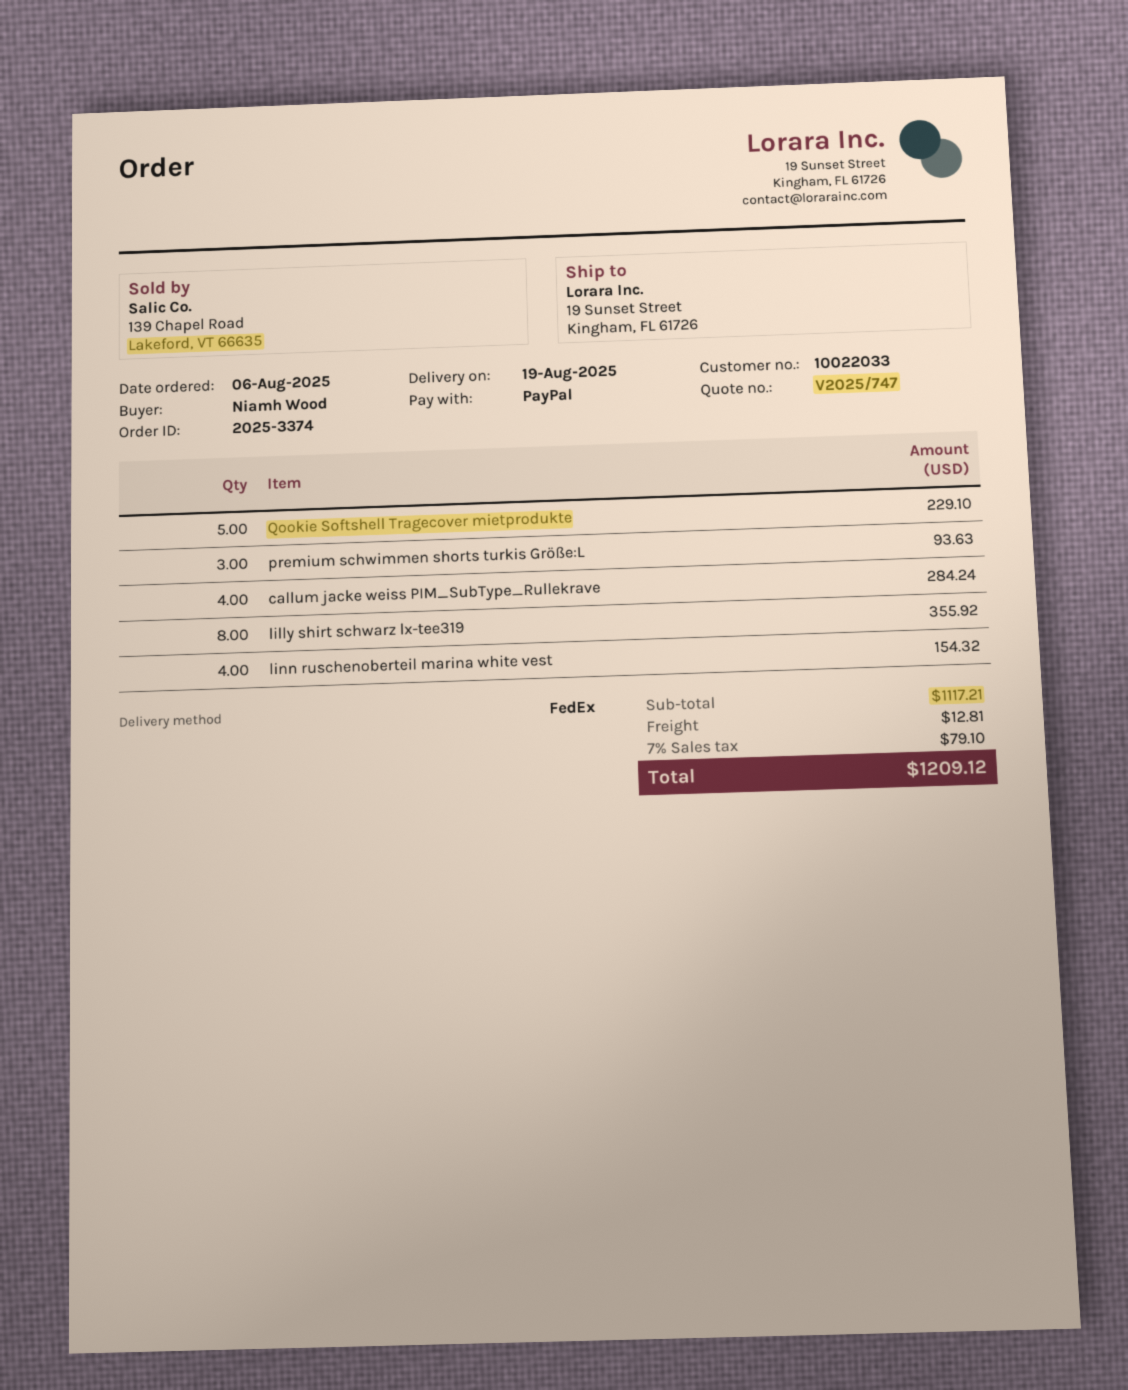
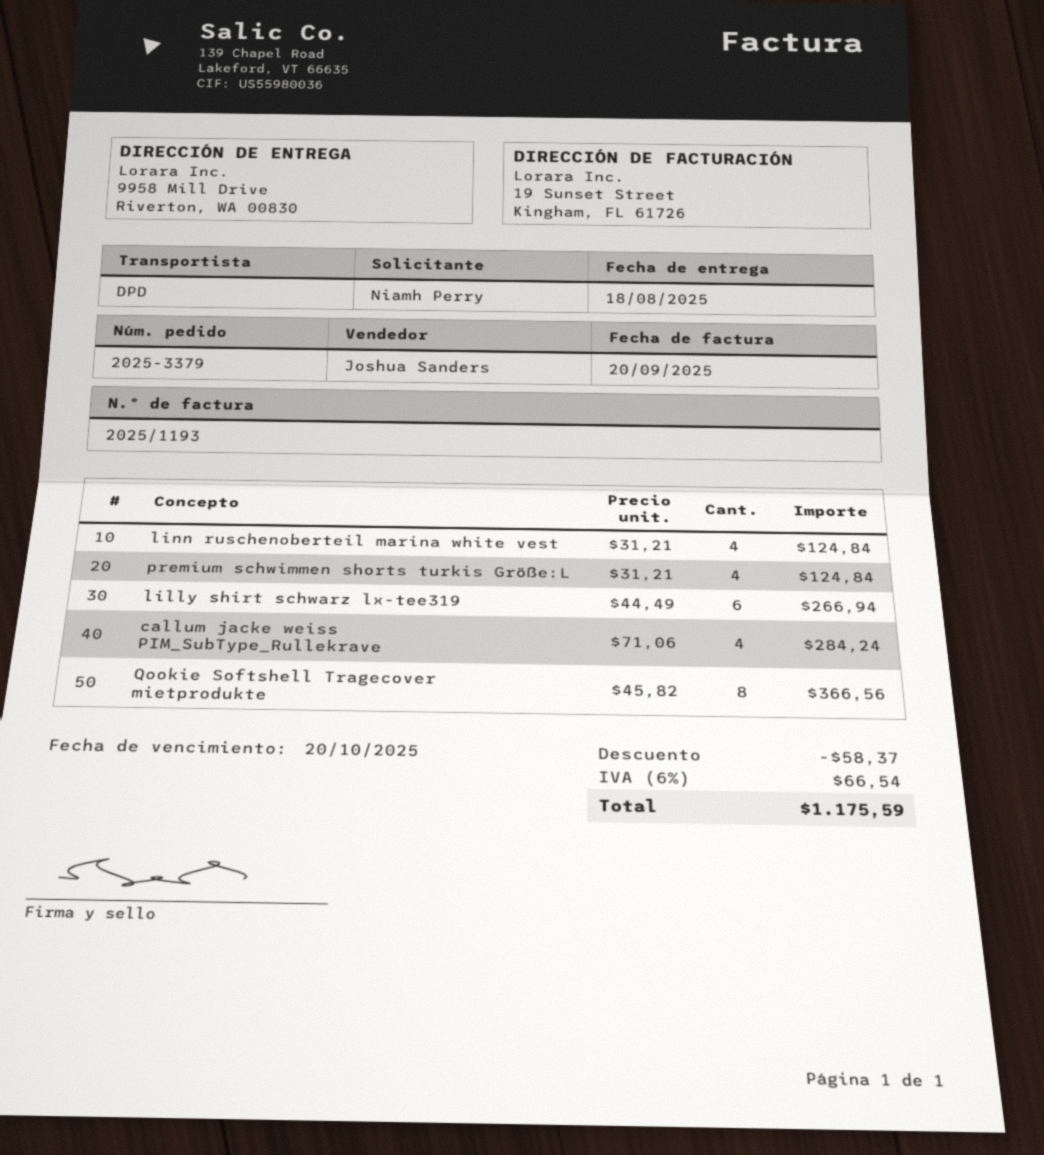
order number: 2025-3374 -> 2025-3379
delivery date: 2025-08-19 -> 2025-08-18
ordered by: Niamh Wood -> Niamh Perry
shipping method: FedEx -> DPD
ship to: 19 Sunset Street, Kingham, FL 61726 -> 9958 Mill Drive, Riverton, WA 00830
Qookie Softshell Tragecover mietprodukte: 5 for 229.10 -> 8 for 366.56
premium schwimmen shorts turkis Größe:L: 3 for 93.63 -> 4 for 124.84
lilly shirt schwarz lx-tee319: 8 for 355.92 -> 6 for 266.94
linn ruschenoberteil marina white vest: 4 for 154.32 -> 4 for 124.84
discount: none -> 58.37
shipping: 12.81 -> none
tax: 7% = 79.10 -> 6% = 66.54
total: 1209.12 -> 1175.59

